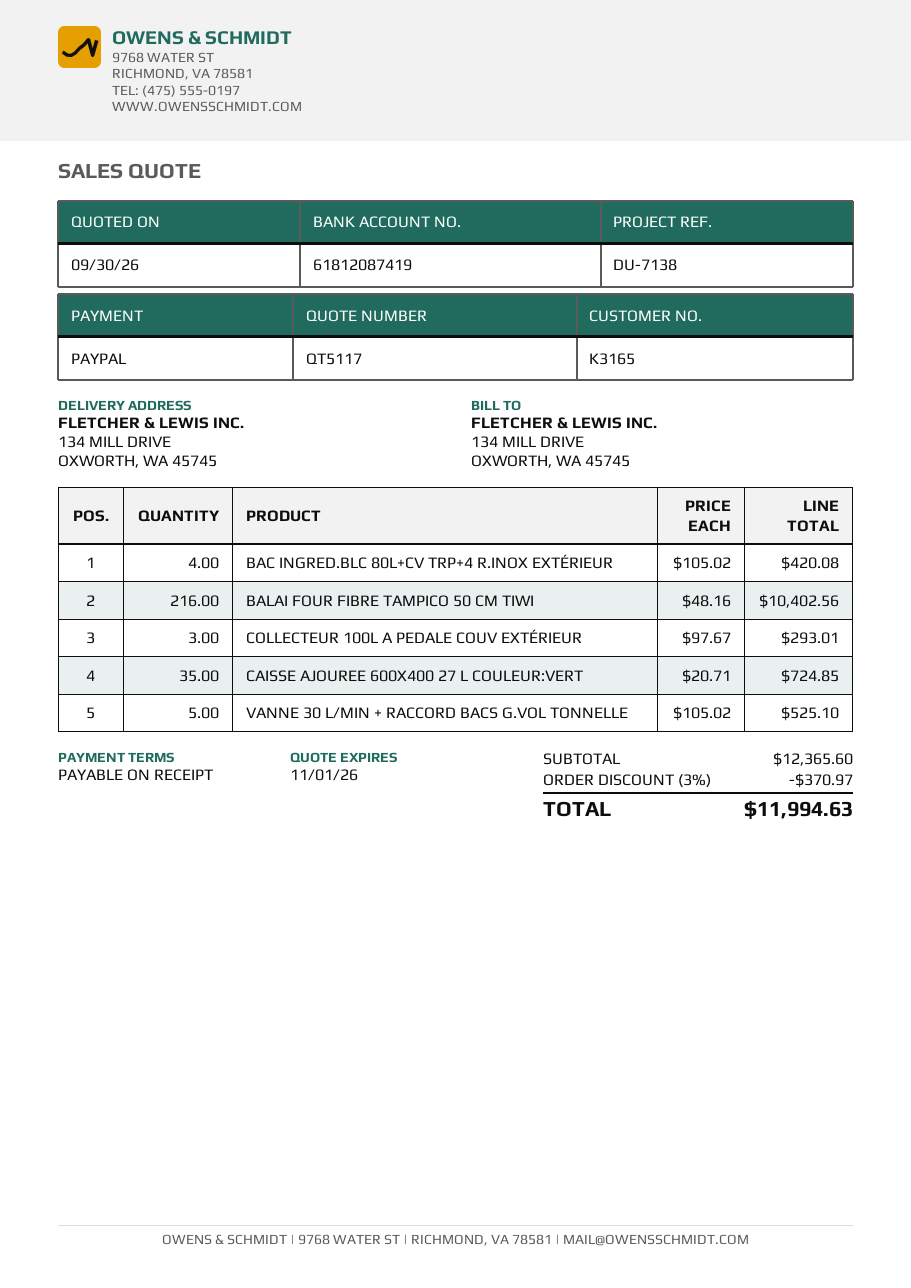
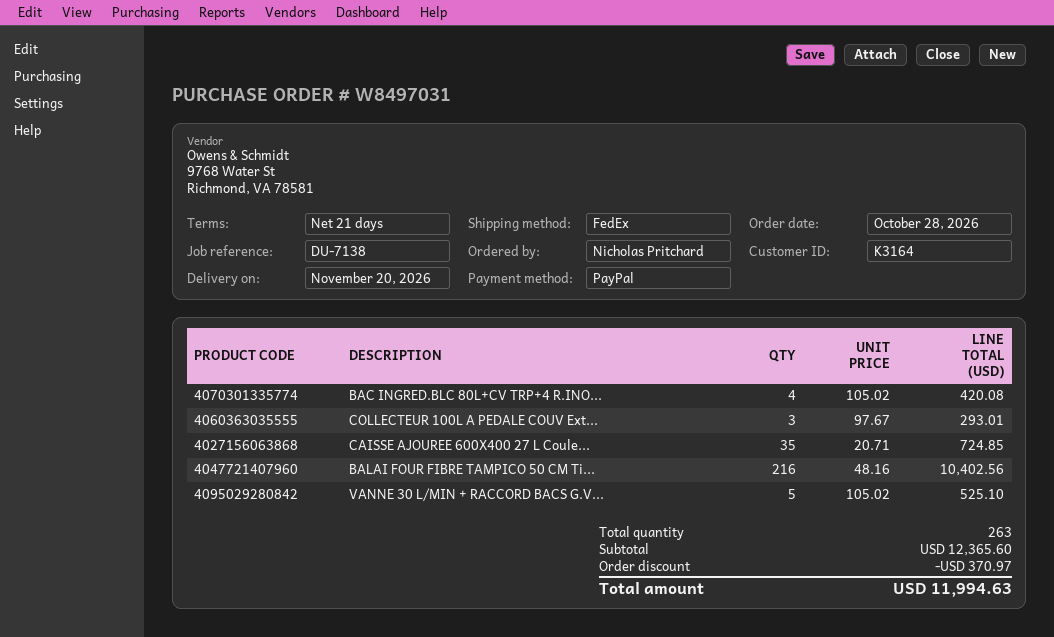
payment terms: on receipt -> 21 days
customer number: K3165 -> K3164

